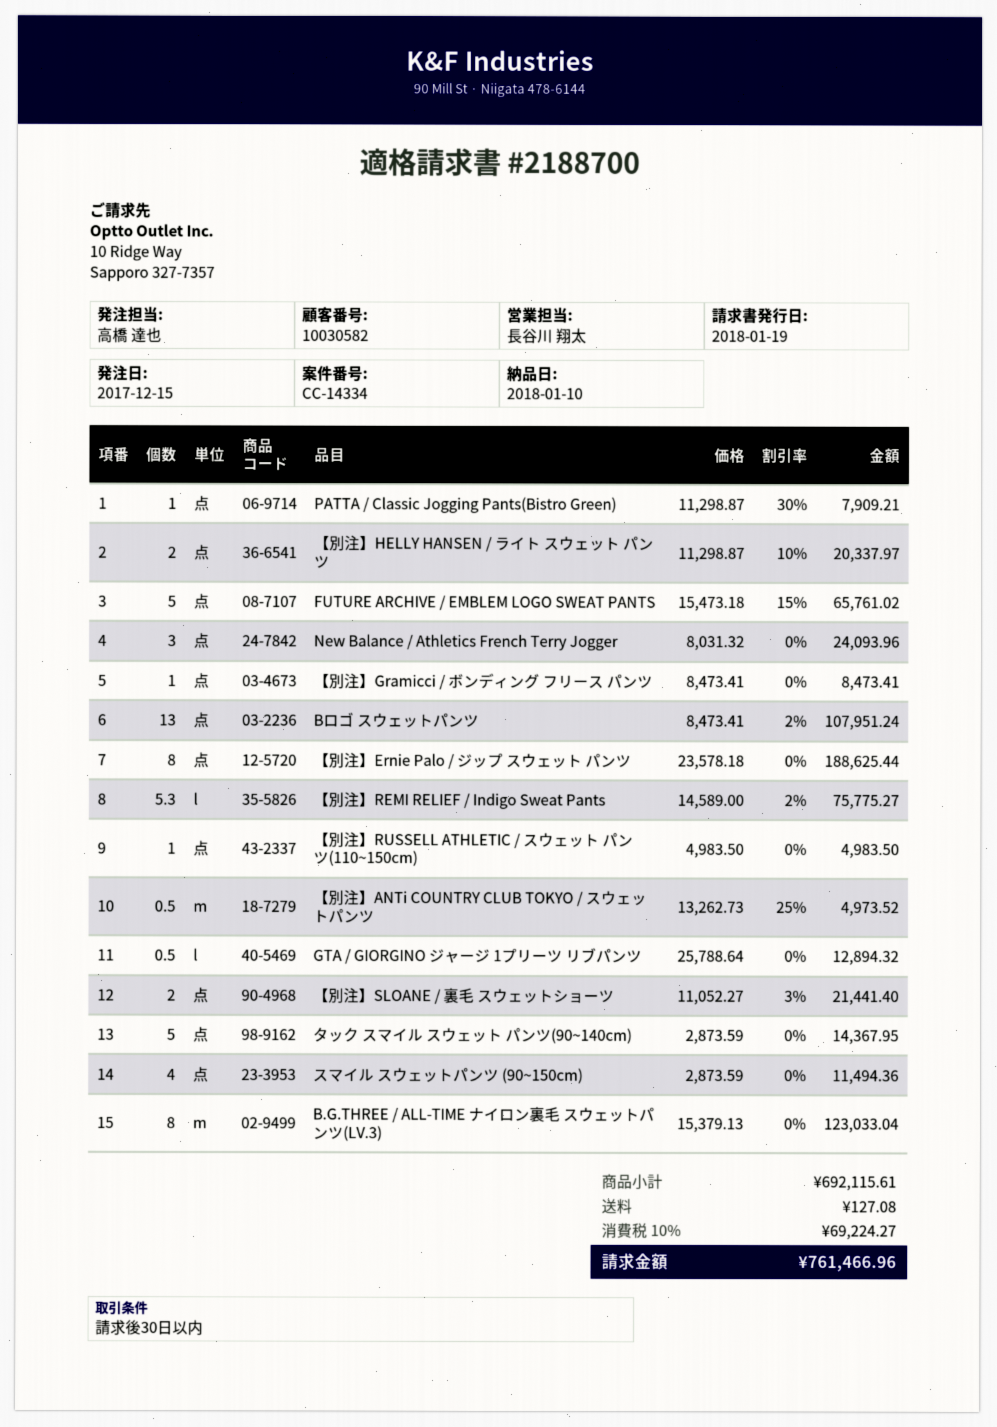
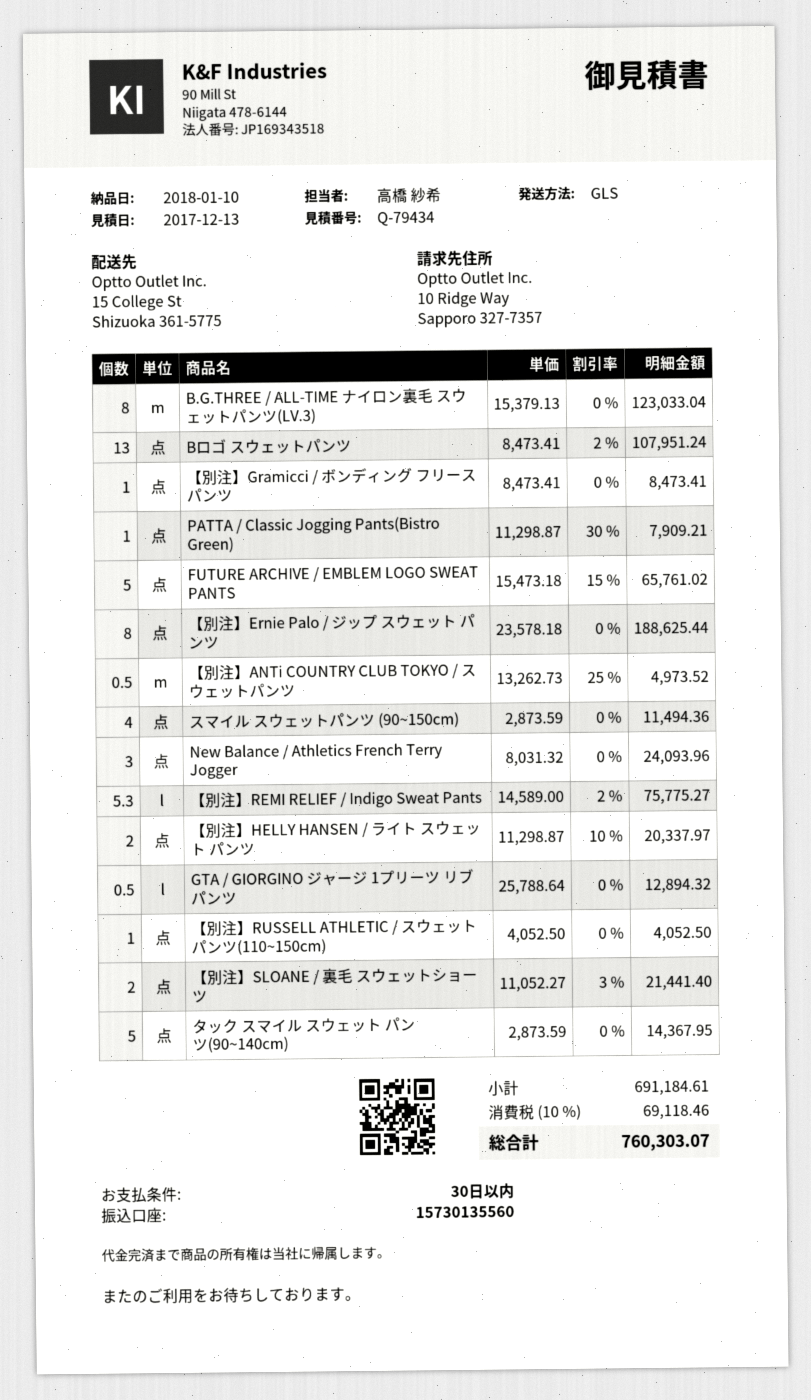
sales rep: 長谷川 翔太 -> 高橋 紗希
【別注】RUSSELL ATHLETIC / スウェット パンツ(110~150cm): 1 x 4983.50 = 4983.50 -> 1 x 4052.50 = 4052.50
subtotal: 692115.61 -> 691184.61
shipping: 127.08 -> none
tax: 10% = 69224.27 -> 10% = 69118.46
total: 761466.96 -> 760303.07

